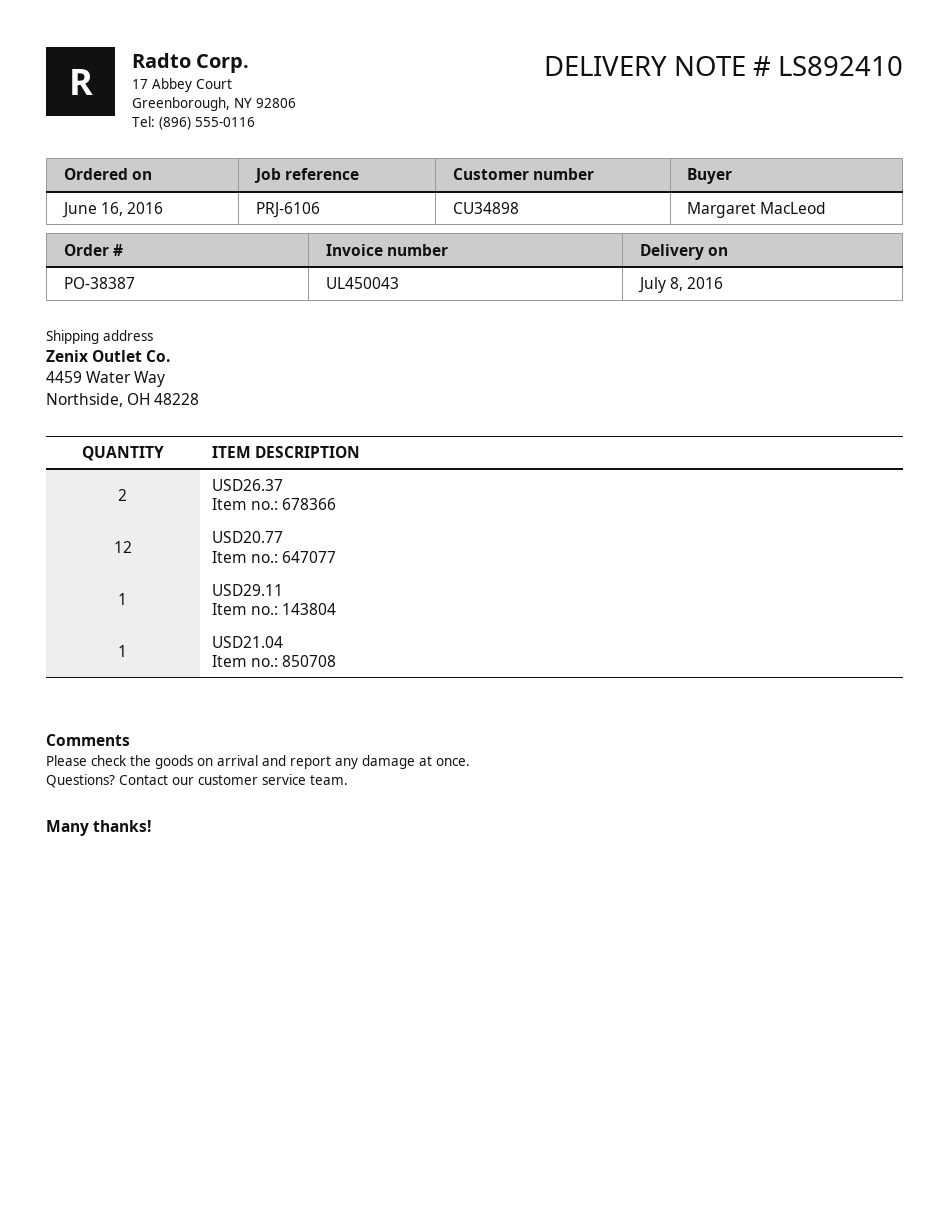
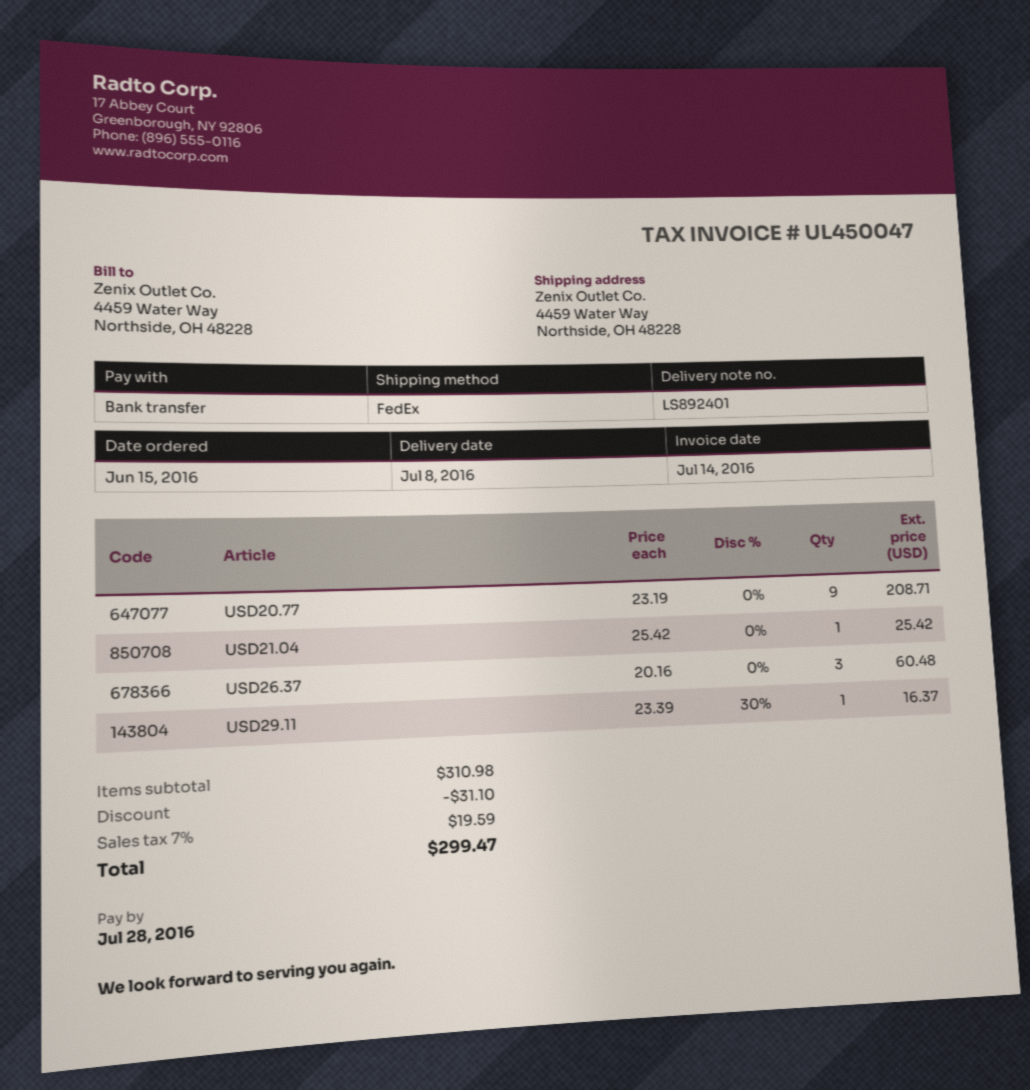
order date: 2016-06-16 -> 2016-06-15
delivery note number: LS892410 -> LS892401
invoice number: UL450043 -> UL450047
USD26.37: 2 -> 3
USD20.77: 12 -> 9

